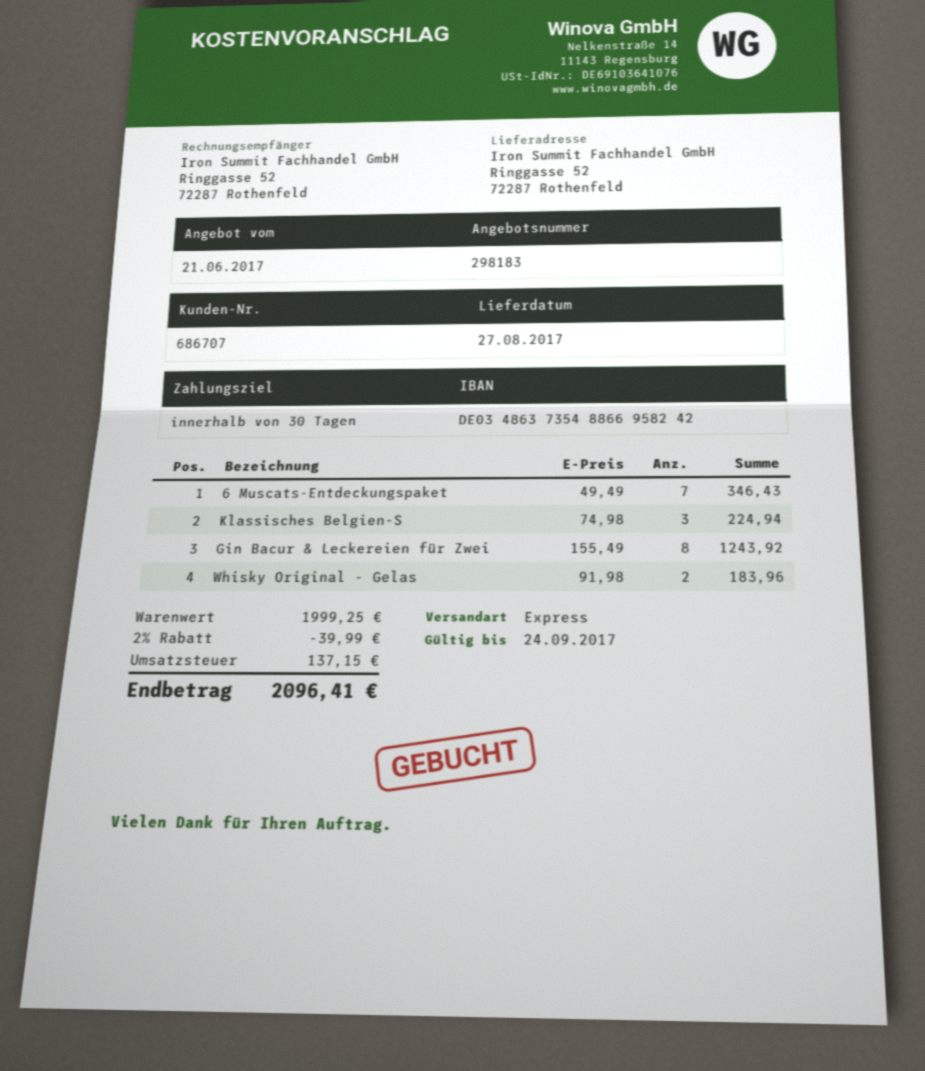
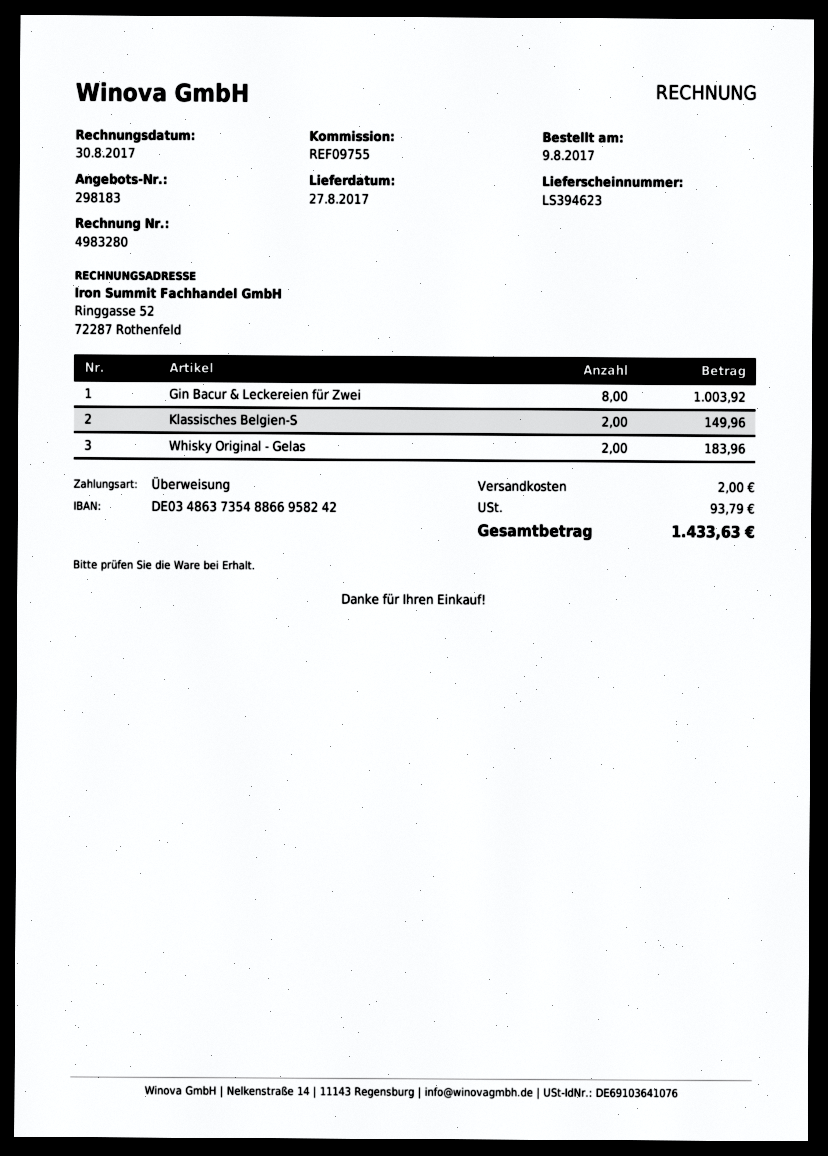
6 Muscats-Entdeckungspaket: 7 for 346.43 -> none
Klassisches Belgien-S: 3 for 224.94 -> 2 for 149.96
Gin Bacur & Leckereien für Zwei: 8 for 1243.92 -> 8 for 1003.92
discount: 2% = 39.99 -> none
shipping: none -> 2.00
tax: 137.15 -> 93.79
total: 2096.41 -> 1433.63

